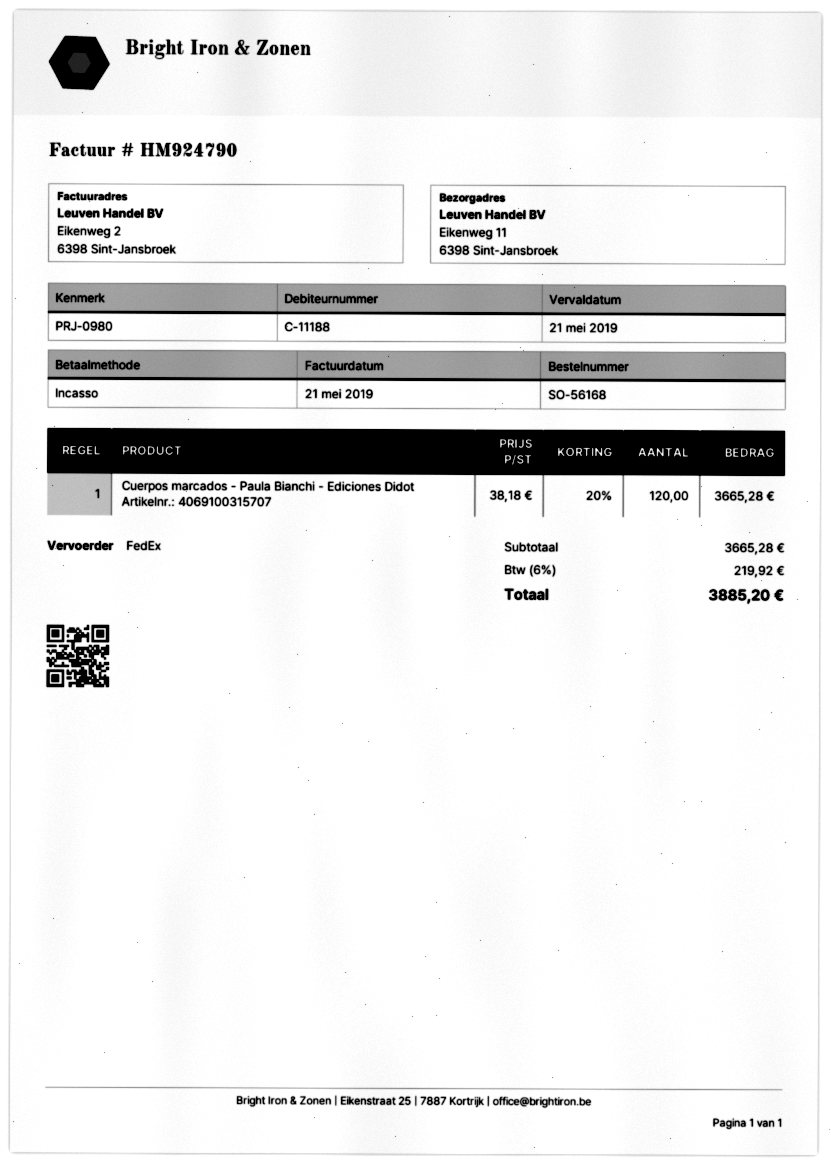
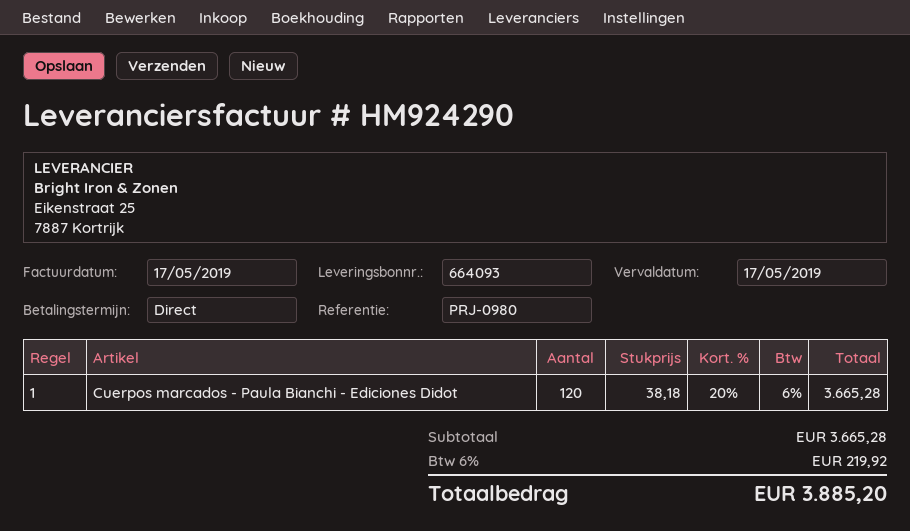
invoice number: HM924790 -> HM924290
invoice date: 2019-05-21 -> 2019-05-17
due date: 2019-05-21 -> 2019-05-17

